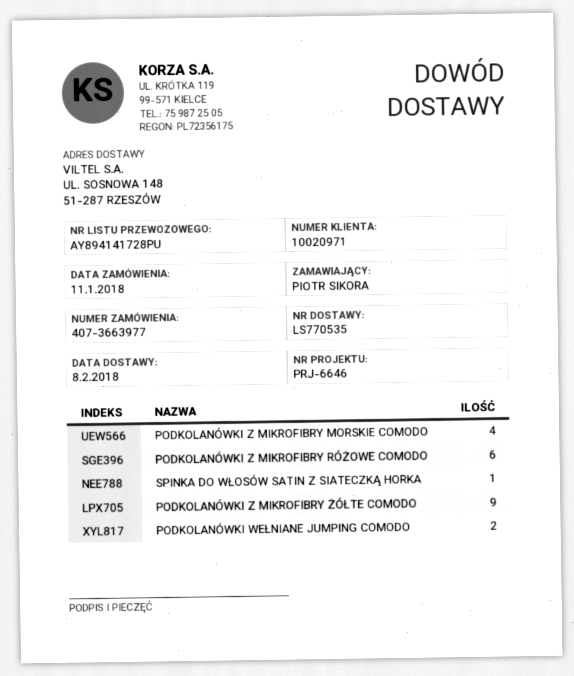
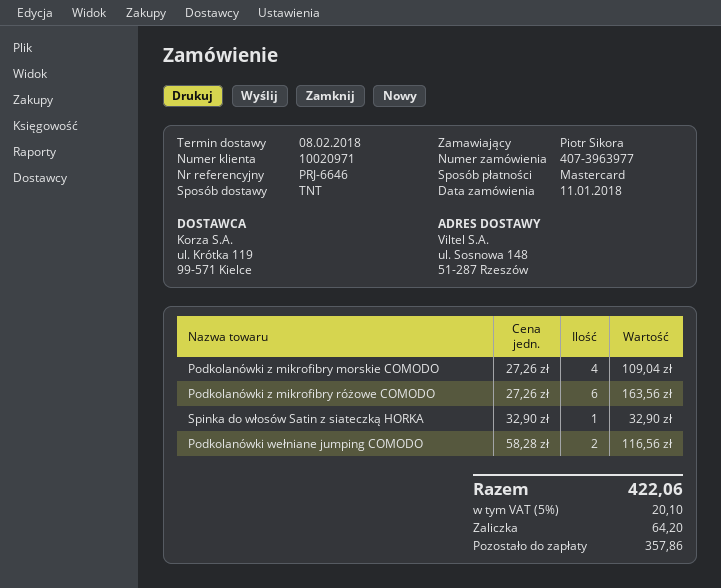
order number: 407-3663977 -> 407-3963977
PODKOLANÓWKI Z MIKROFIBRY ŻÓŁTE COMODO: 9 -> none

